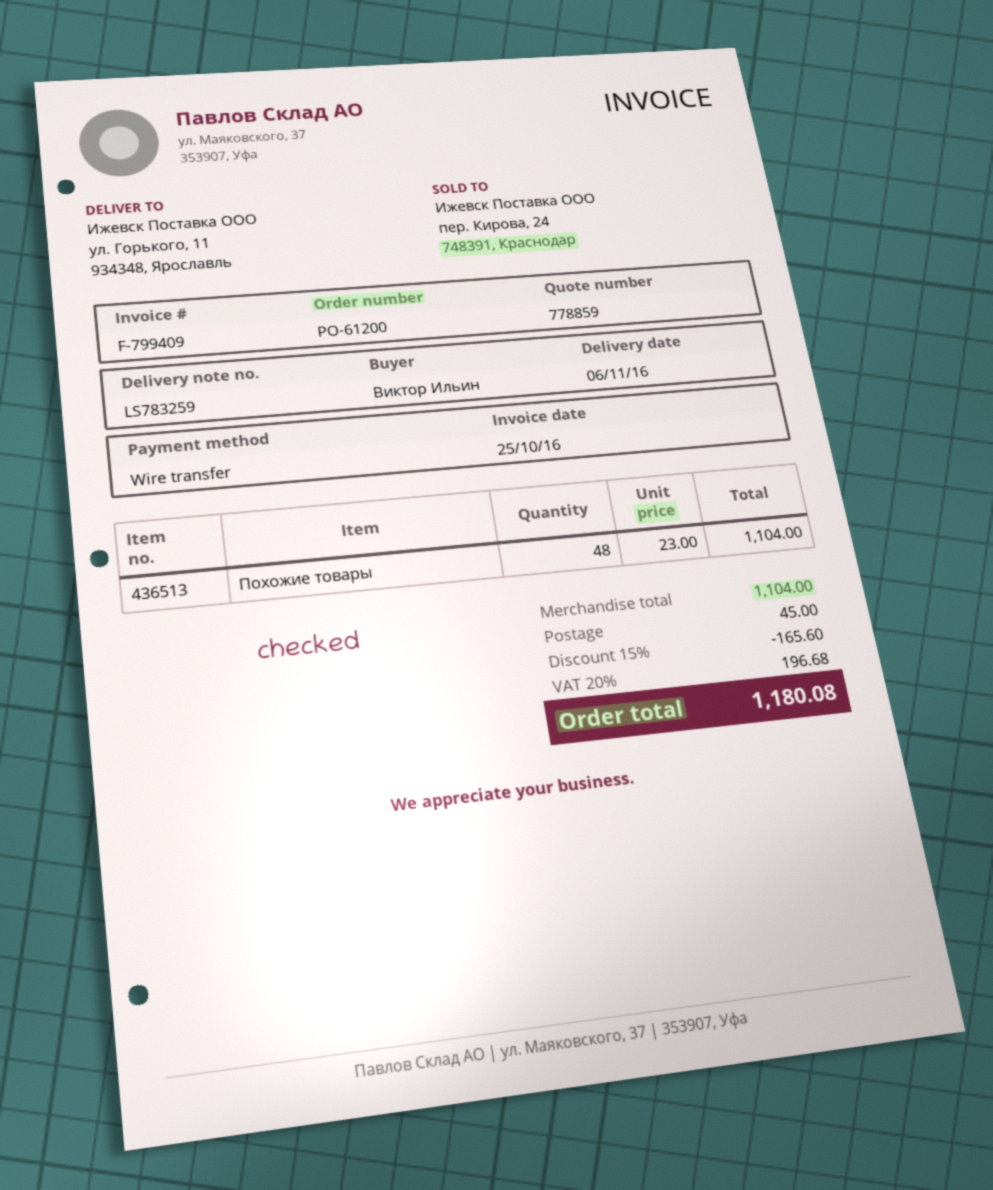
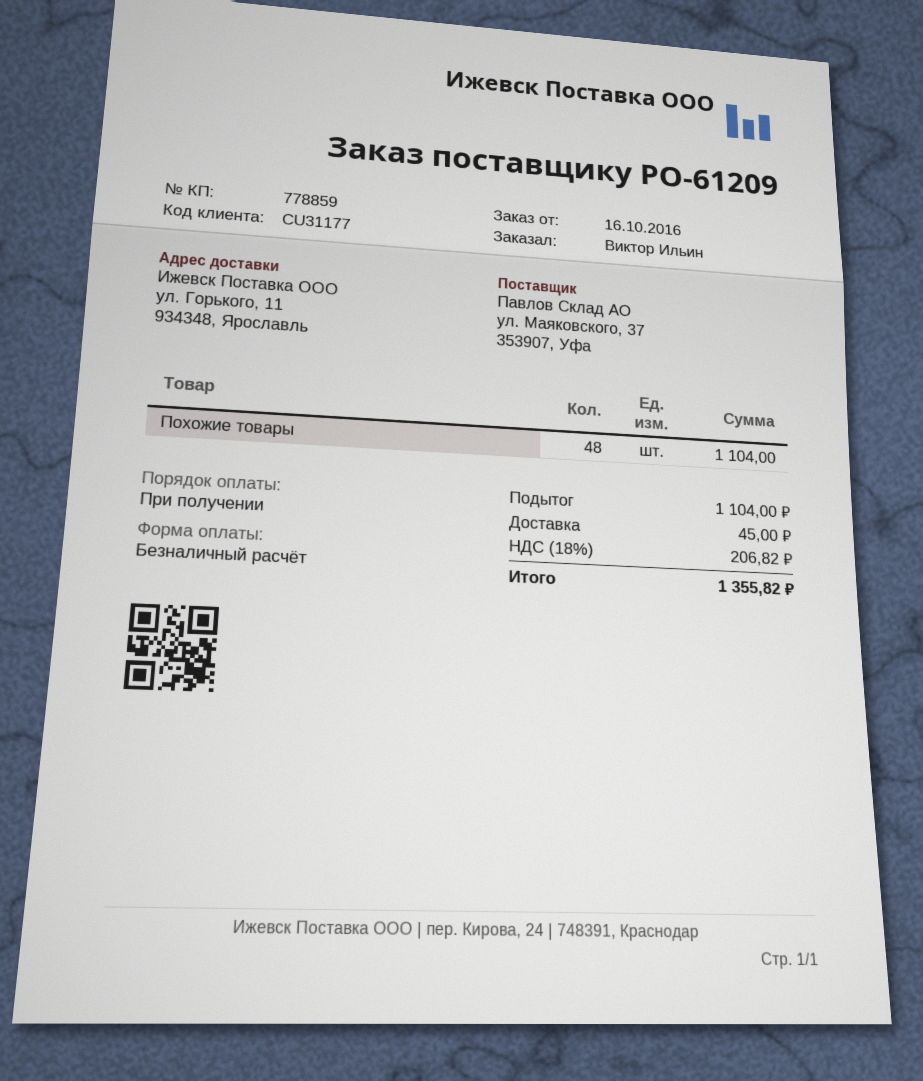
order number: PO-61200 -> PO-61209
discount: 15% = 165.60 -> none
tax: 20% = 196.68 -> 18% = 206.82
total: 1180.08 -> 1355.82

